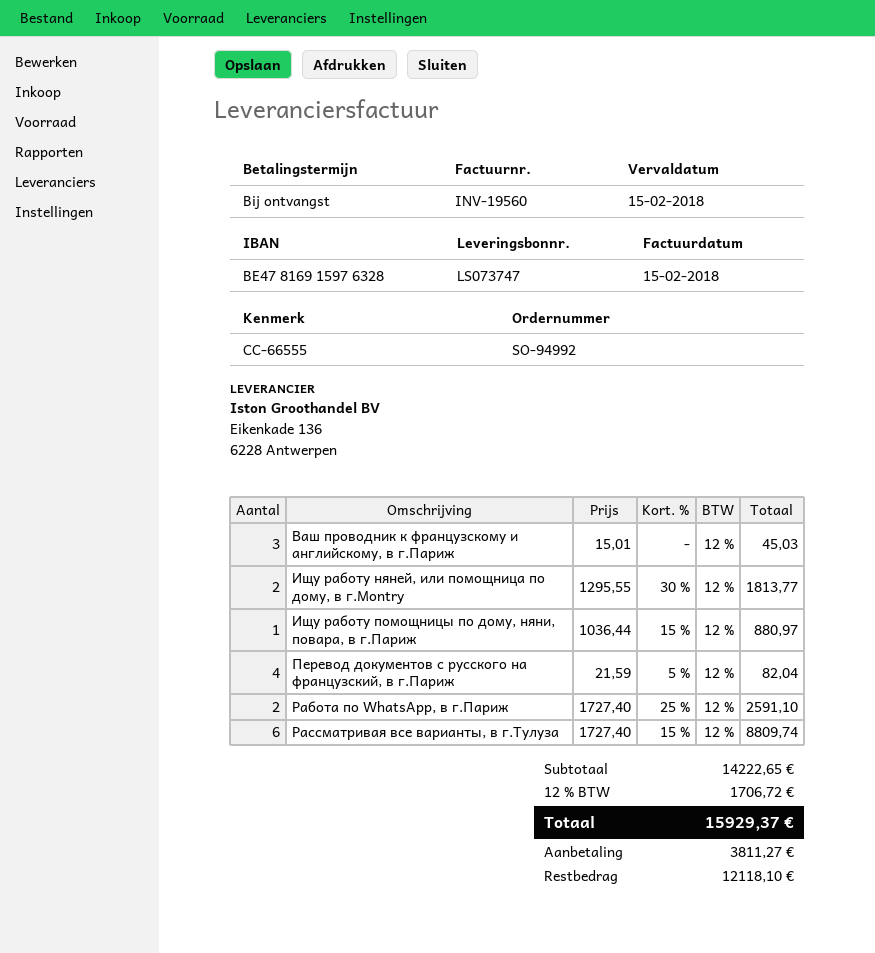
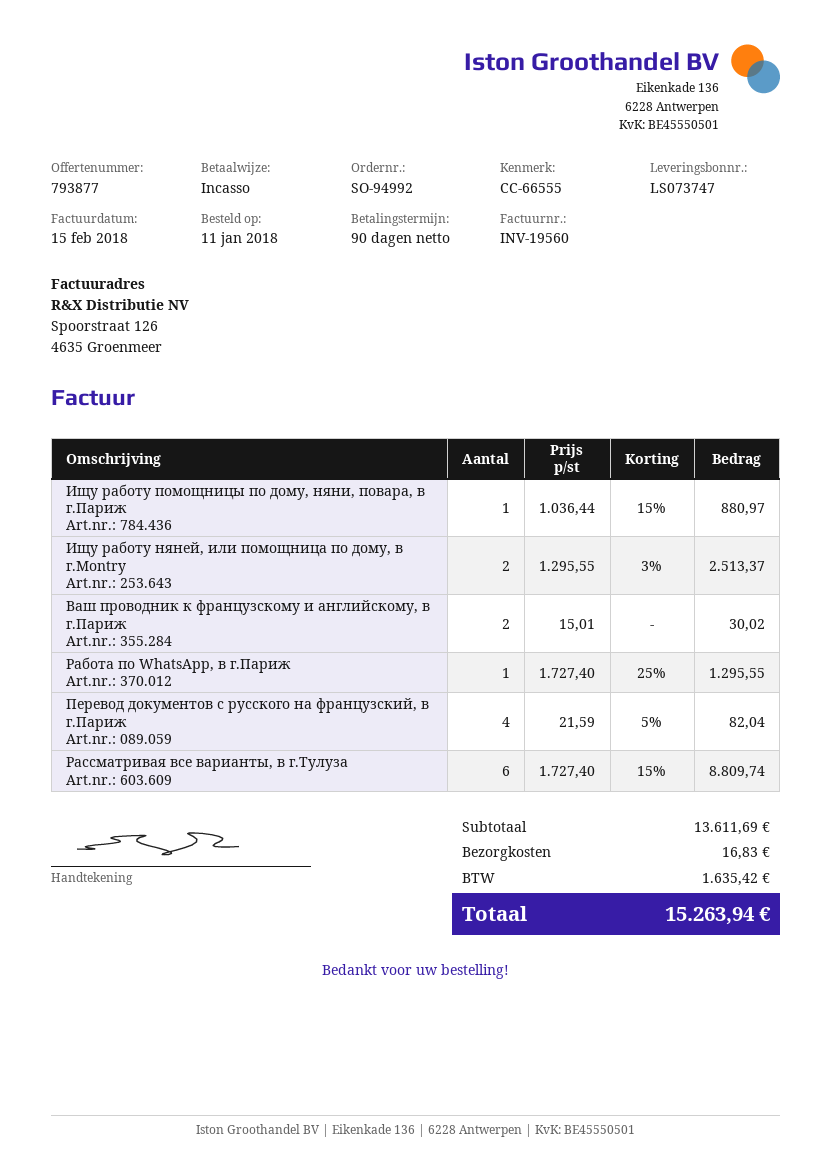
payment terms: on receipt -> 90 days
Ваш проводник к французскому и английскому, в г.Париж: 3 x 15.01 = 45.03 -> 2 x 15.01 = 30.02
Ищу работу няней, или помощница по дому, в г.Montry: 2 x 1295.55 - 30% = 1813.77 -> 2 x 1295.55 - 3% = 2513.37
Работа по WhatsApp, в г.Париж: 2 x 1727.40 - 25% = 2591.10 -> 1 x 1727.40 - 25% = 1295.55
subtotal: 14222.65 -> 13611.69
shipping: none -> 16.83
tax: 1706.72 -> 1635.42
total: 15929.37 -> 15263.94

